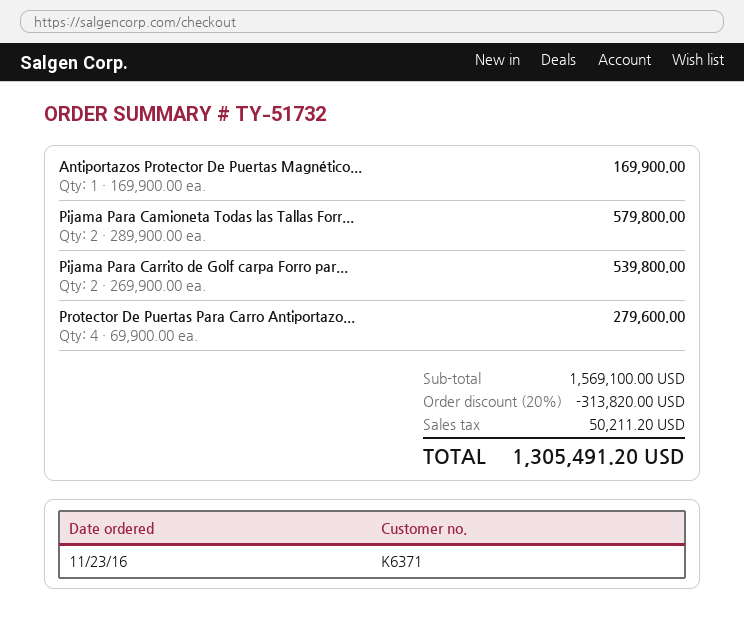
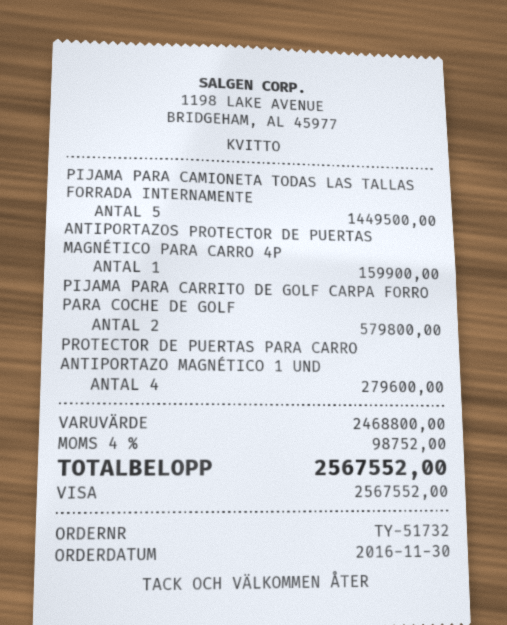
order date: 2016-11-23 -> 2016-11-30
Antiportazos Protector De Puertas Magnético...: 1 for 169900.00 -> 1 for 159900.00
Pijama Para Camioneta Todas las Tallas Forr...: 2 for 579800.00 -> 5 for 1449500.00
Pijama Para Carrito de Golf carpa Forro par...: 2 for 539800.00 -> 2 for 579800.00
subtotal: 1569100.00 -> 2468800.00
discount: 20% = 313820.00 -> none
tax: 50211.20 -> 98752.00
total: 1305491.20 -> 2567552.00

